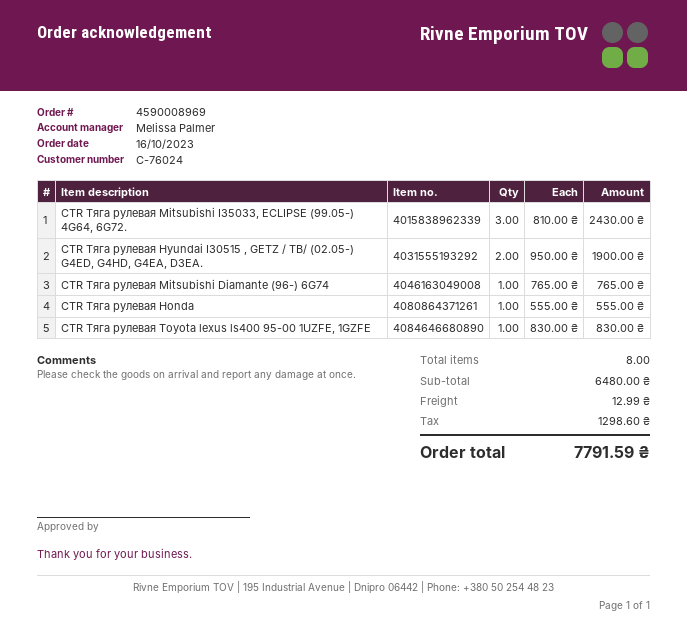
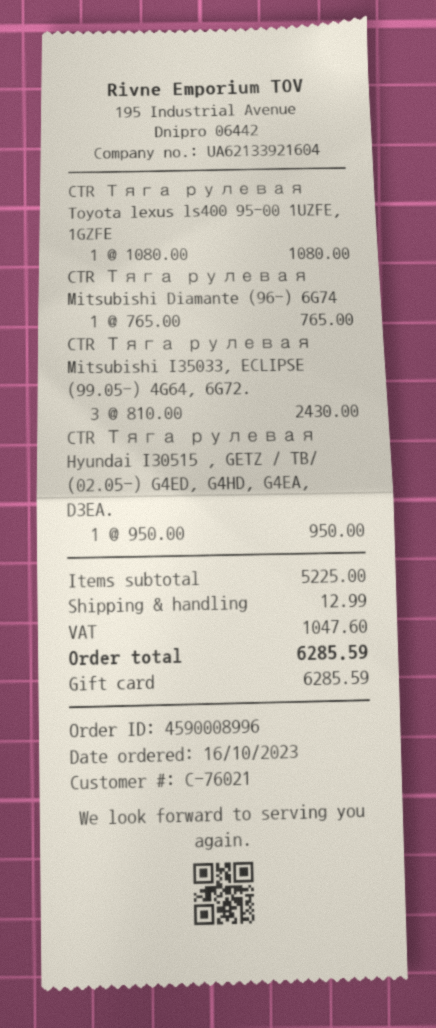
order number: 4590008969 -> 4590008996
customer number: C-76024 -> C-76021
CTR Тяга рулевая Hyundai I30515 , GETZ / TB/ (02.05-) G4ED, G4HD, G4EA, D3EA.: 2 x 950.00 = 1900.00 -> 1 x 950.00 = 950.00
CTR Тяга рулевая Honda: 1 x 555.00 = 555.00 -> none
CTR Тяга рулевая Toyota lexus ls400 95-00 1UZFE, 1GZFE: 1 x 830.00 = 830.00 -> 1 x 1080.00 = 1080.00
subtotal: 6480.00 -> 5225.00
tax: 1298.60 -> 1047.60
total: 7791.59 -> 6285.59

